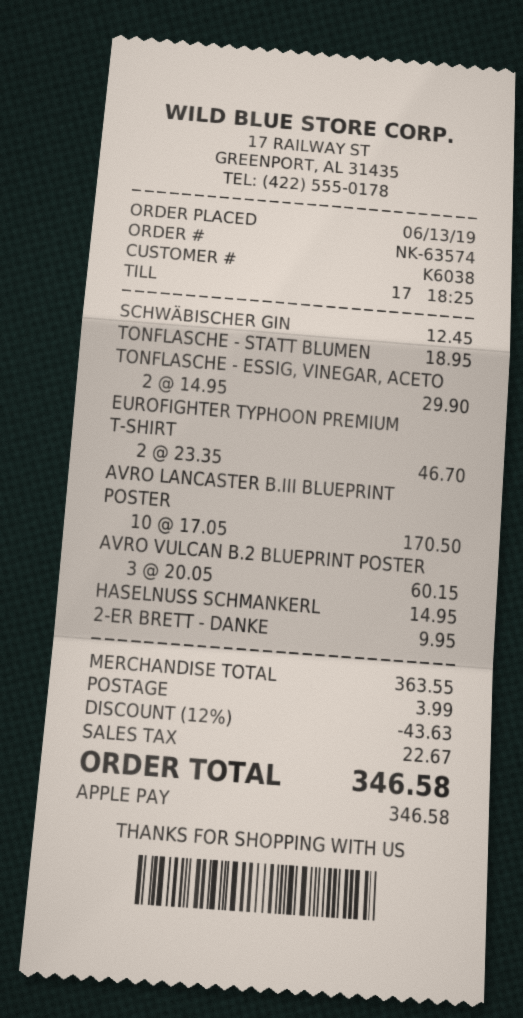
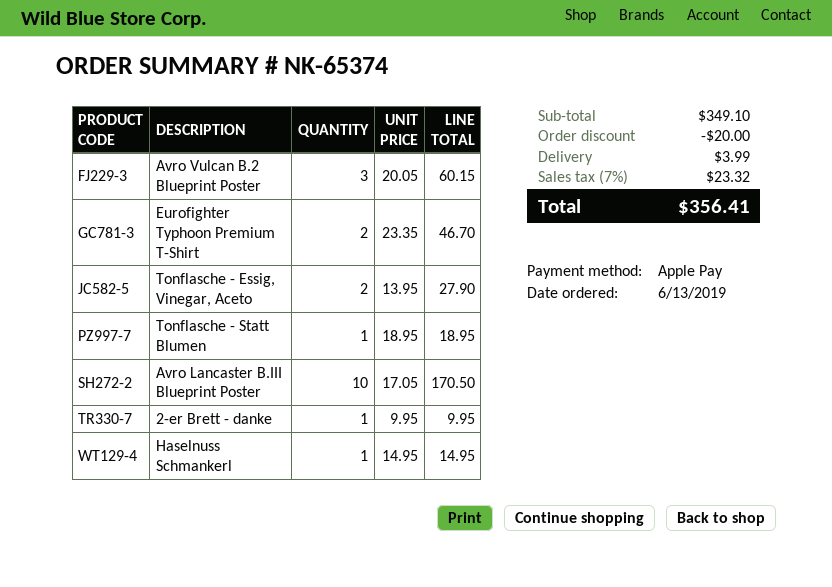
order number: NK-63574 -> NK-65374
SCHWÄBISCHER GIN: 1 x 12.45 = 12.45 -> none
TONFLASCHE - ESSIG, VINEGAR, ACETO: 2 x 14.95 = 29.90 -> 2 x 13.95 = 27.90
subtotal: 363.55 -> 349.10
discount: 43.63 -> 20.00
tax: 22.67 -> 23.32
total: 346.58 -> 356.41

